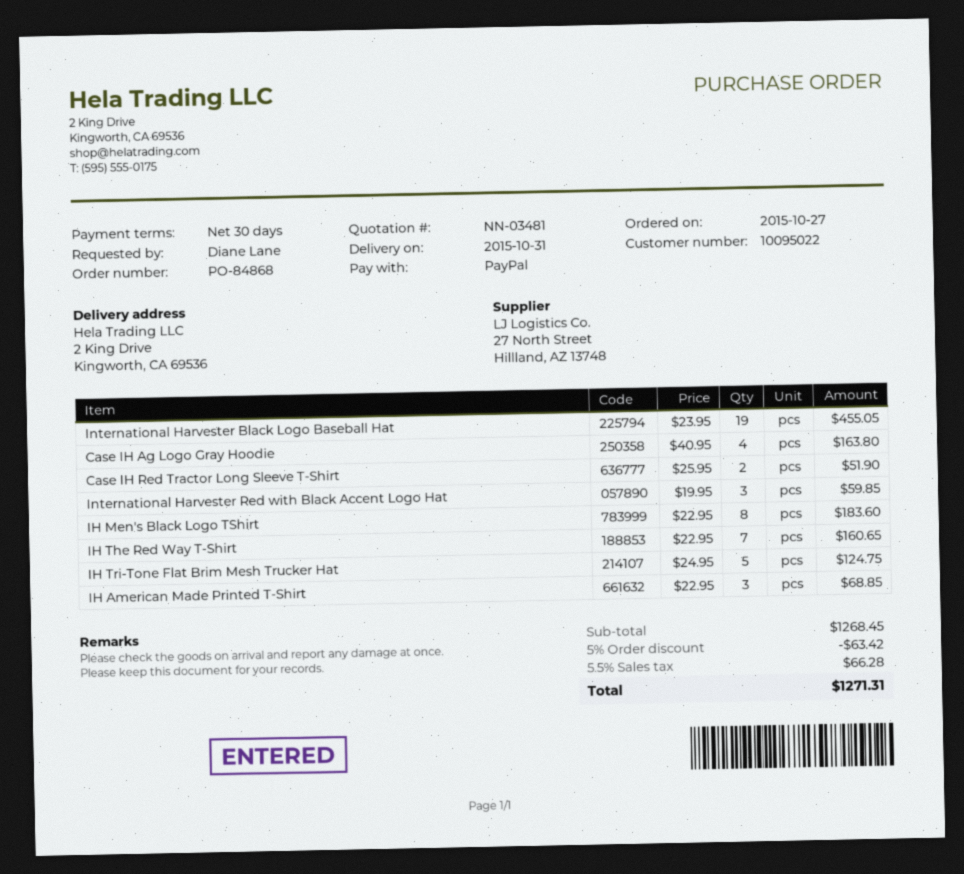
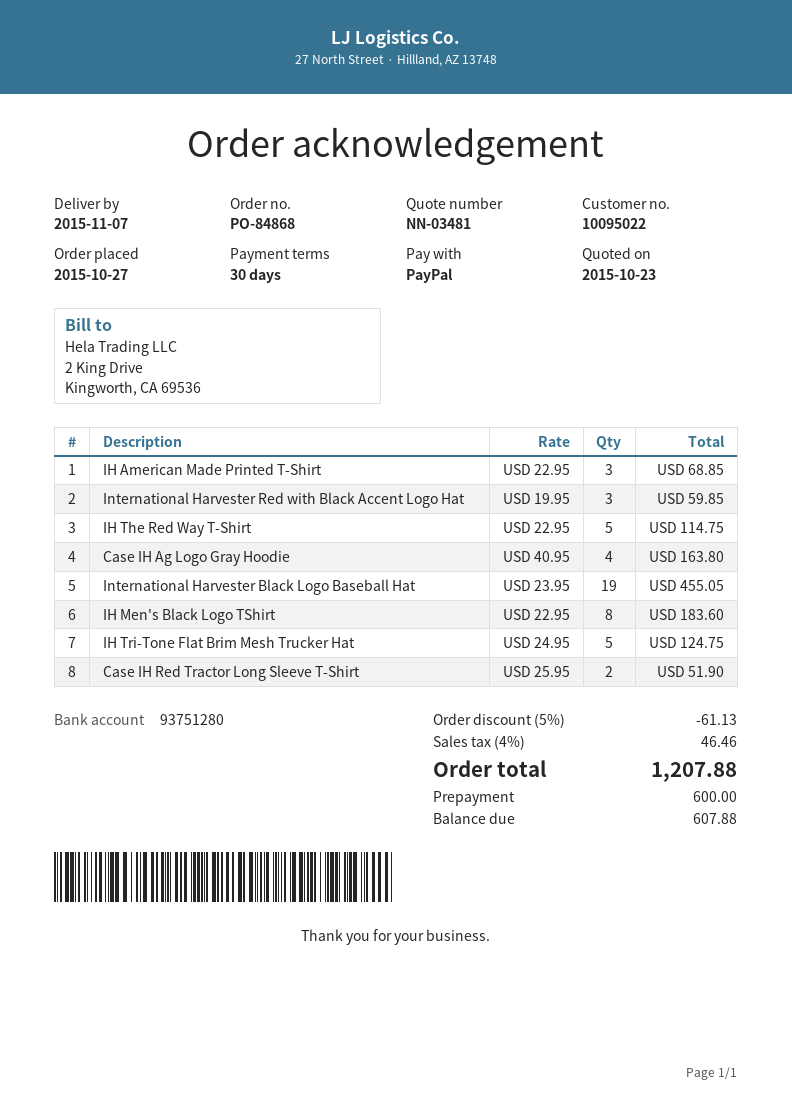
delivery date: 2015-10-31 -> 2015-11-07
IH The Red Way T-Shirt: 7 x 22.95 = 160.65 -> 5 x 22.95 = 114.75
discount: 5% = 63.42 -> 5% = 61.13
tax: 5.5% = 66.28 -> 4% = 46.46
total: 1271.31 -> 1207.88

